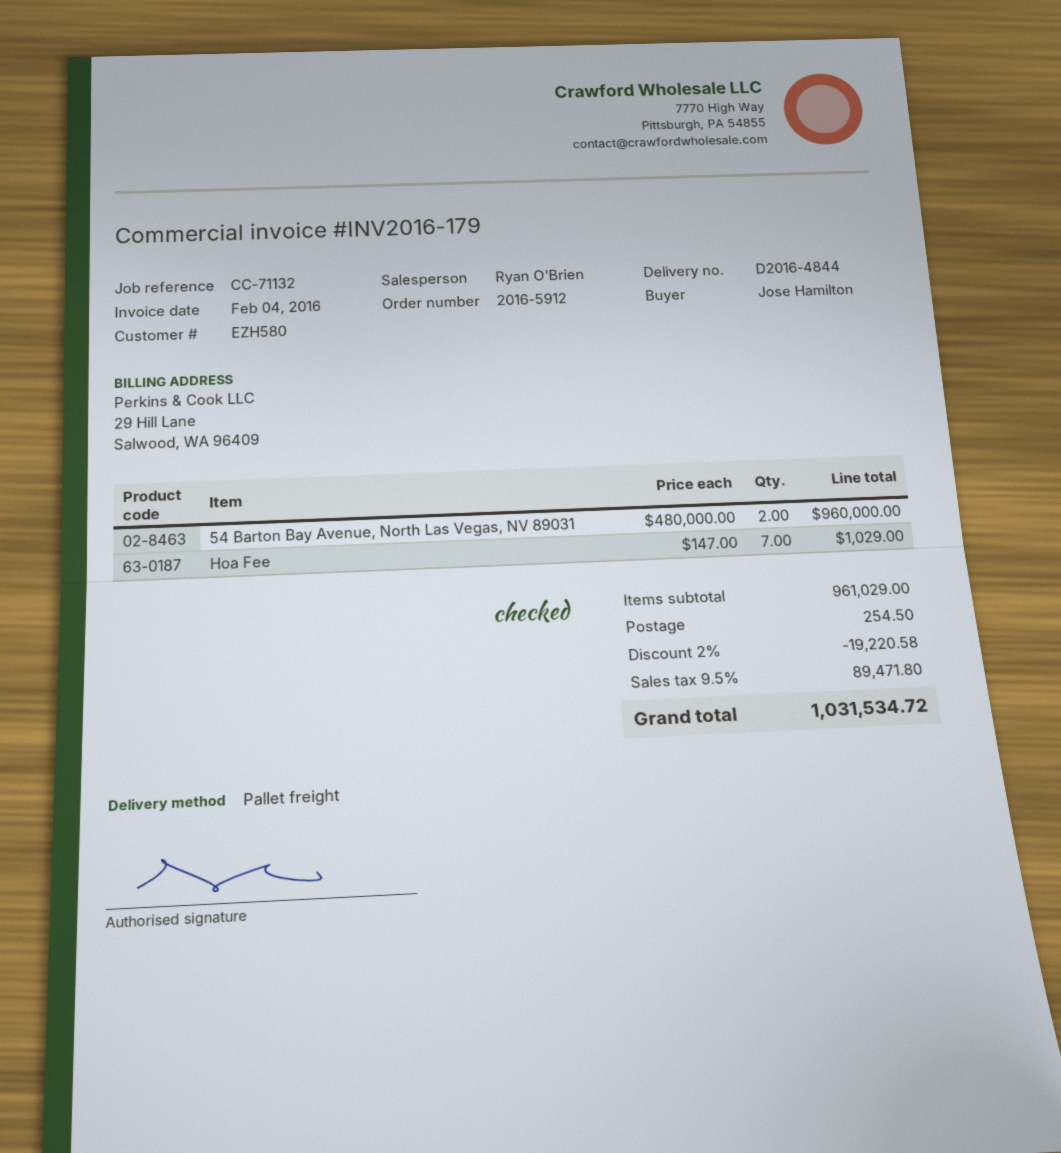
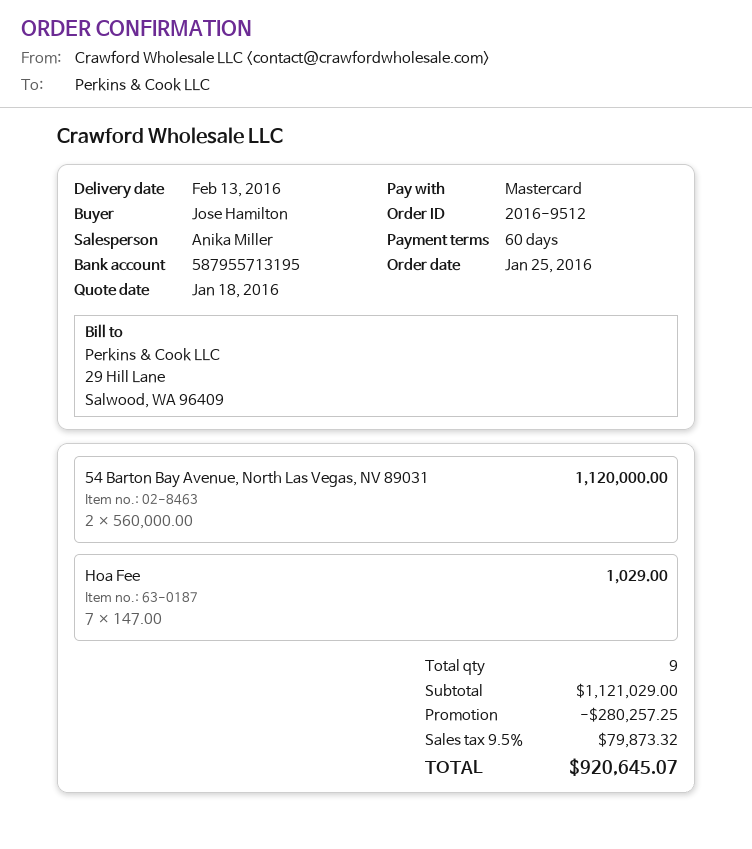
order number: 2016-5912 -> 2016-9512
sales rep: Ryan O'Brien -> Anika Miller
54 Barton Bay Avenue, North Las Vegas, NV 89031: 2 x 480000.00 = 960000.00 -> 2 x 560000.00 = 1120000.00
subtotal: 961029.00 -> 1121029.00
discount: 19220.58 -> 280257.25
shipping: 254.50 -> none
tax: 9.5% = 89471.80 -> 9.5% = 79873.32
total: 1031534.72 -> 920645.07

